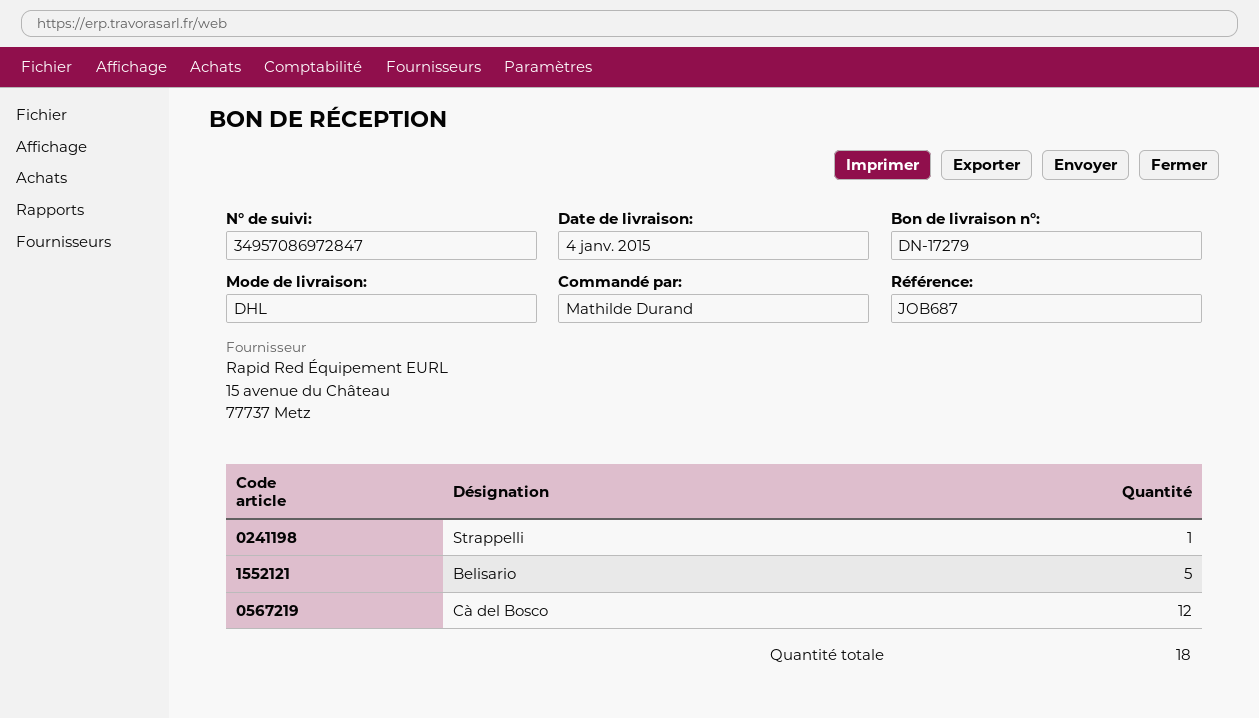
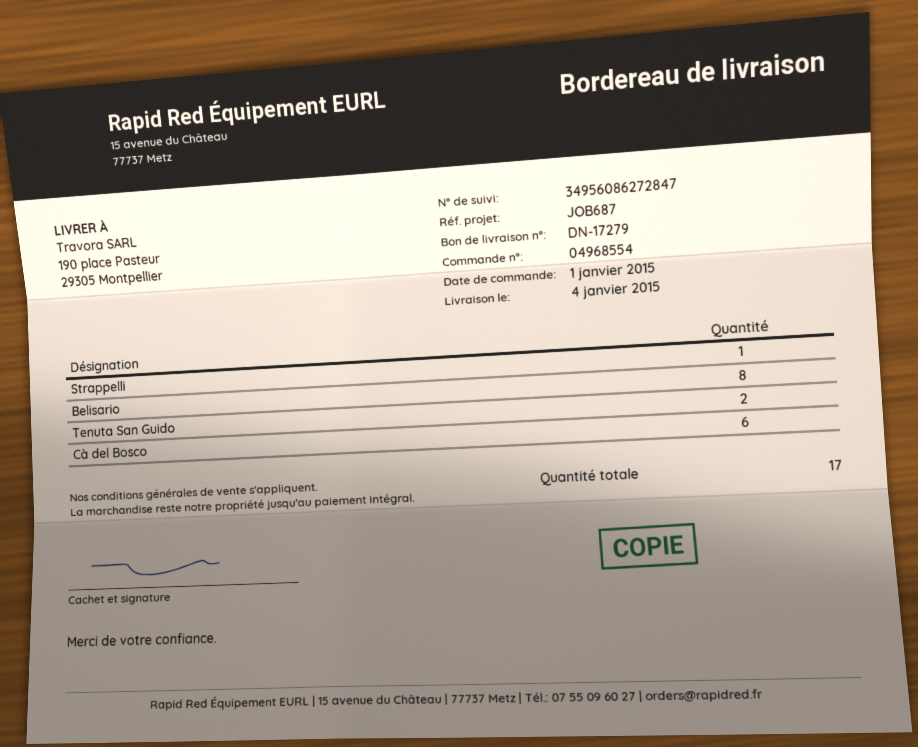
tracking number: 34957086972847 -> 34956086272847
Belisario: 5 -> 8
Cà del Bosco: 12 -> 6
Tenuta San Guido: none -> 2
total quantity: 18 -> 17

